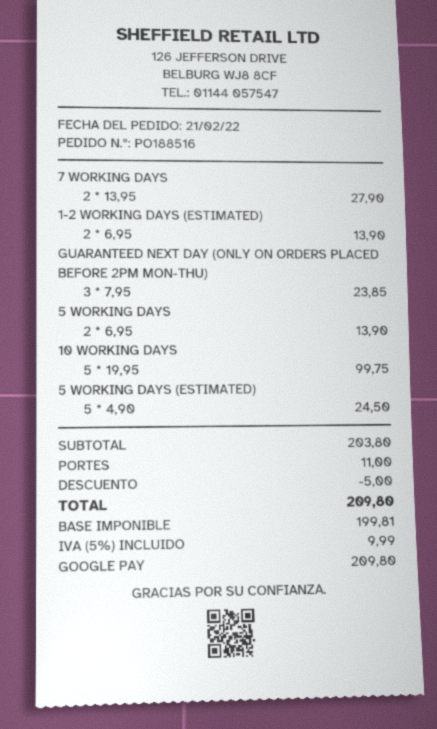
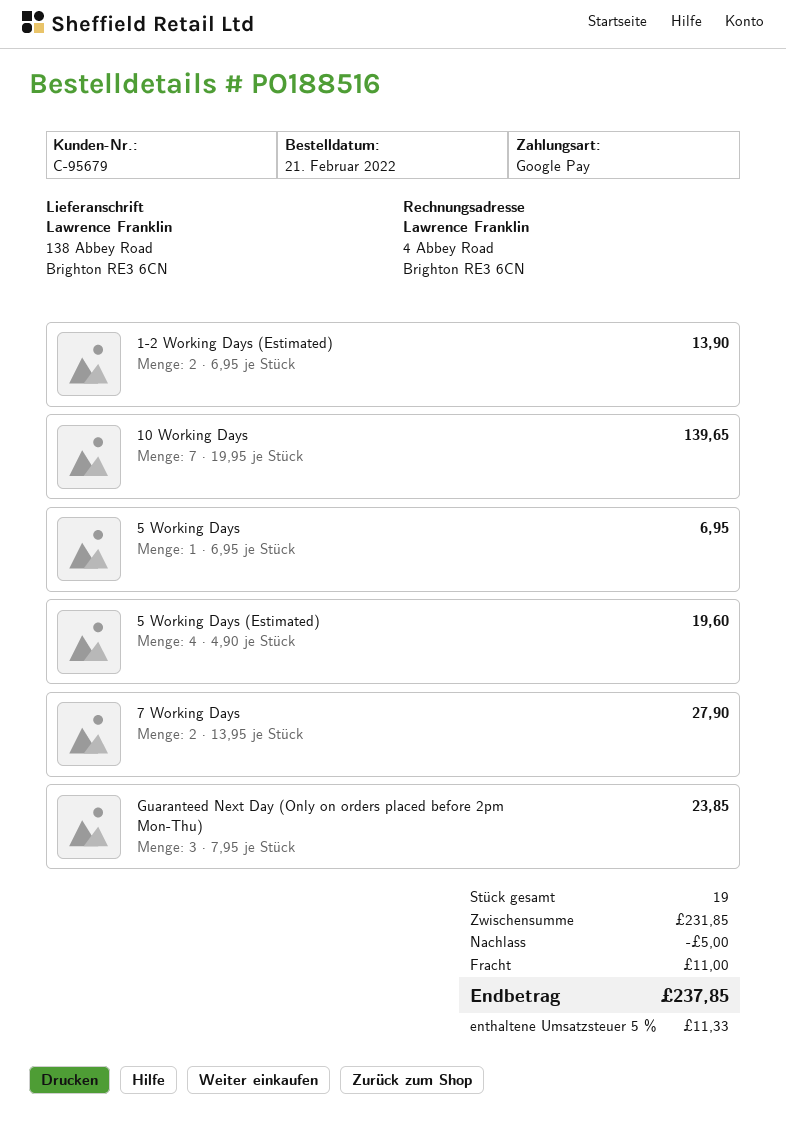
5 WORKING DAYS: 2 x 6.95 = 13.90 -> 1 x 6.95 = 6.95
10 WORKING DAYS: 5 x 19.95 = 99.75 -> 7 x 19.95 = 139.65
5 WORKING DAYS (ESTIMATED): 5 x 4.90 = 24.50 -> 4 x 4.90 = 19.60
subtotal: 203.80 -> 231.85
tax: 5% = 9.99 -> 5% = 11.33
total: 209.80 -> 237.85

